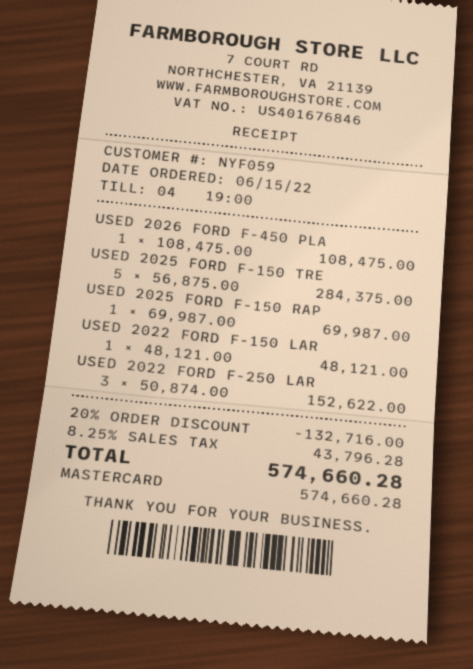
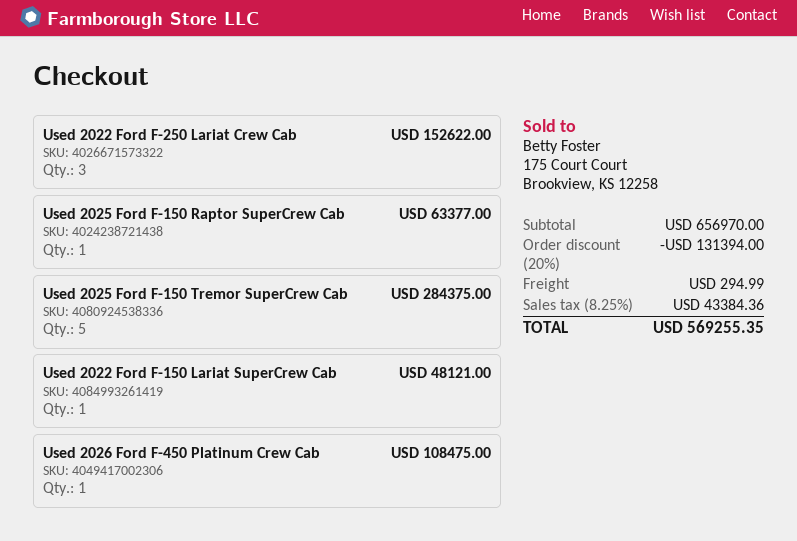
USED 2025 FORD F-150 RAP: 1 for 69987.00 -> 1 for 63377.00
discount: 20% = 132716.00 -> 20% = 131394.00
shipping: none -> 294.99
tax: 8.25% = 43796.28 -> 8.25% = 43384.36
total: 574660.28 -> 569255.35

